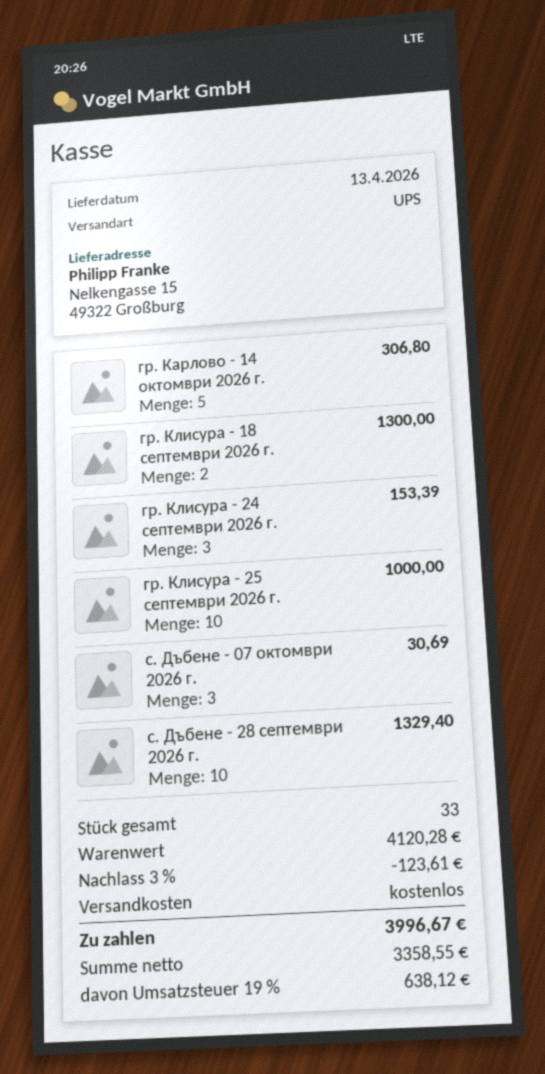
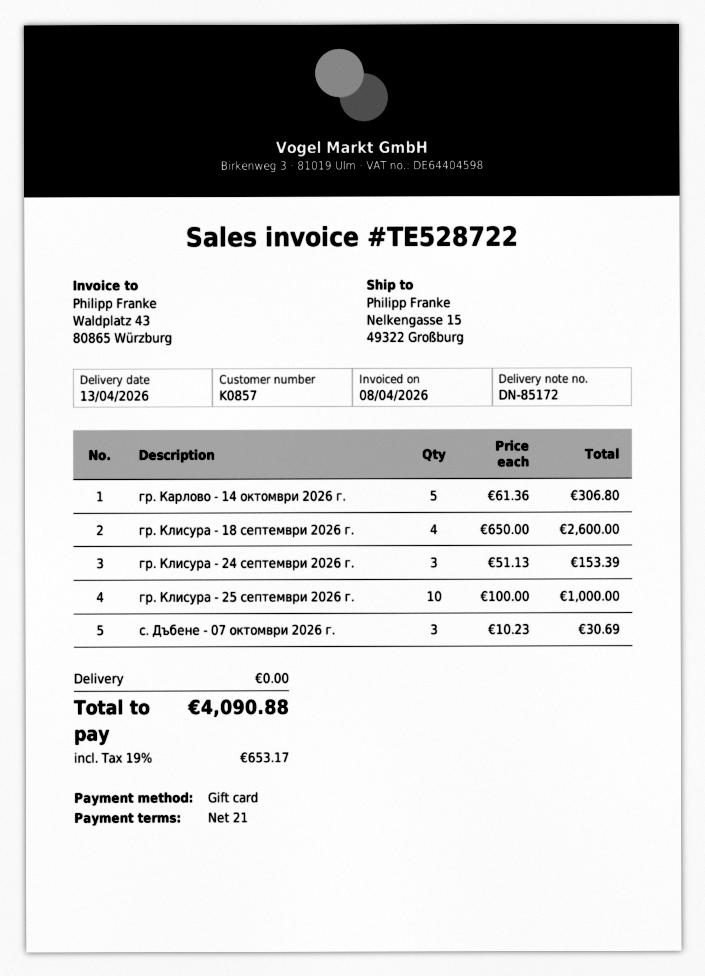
гр. Клисура - 18 септември 2026 г.: 2 for 1300.00 -> 4 for 2600.00
с. Дъбене - 28 септември 2026 г.: 10 for 1329.40 -> none
discount: 3% = 123.61 -> none
tax: 19% = 638.12 -> 19% = 653.17
total: 3996.67 -> 4090.88

